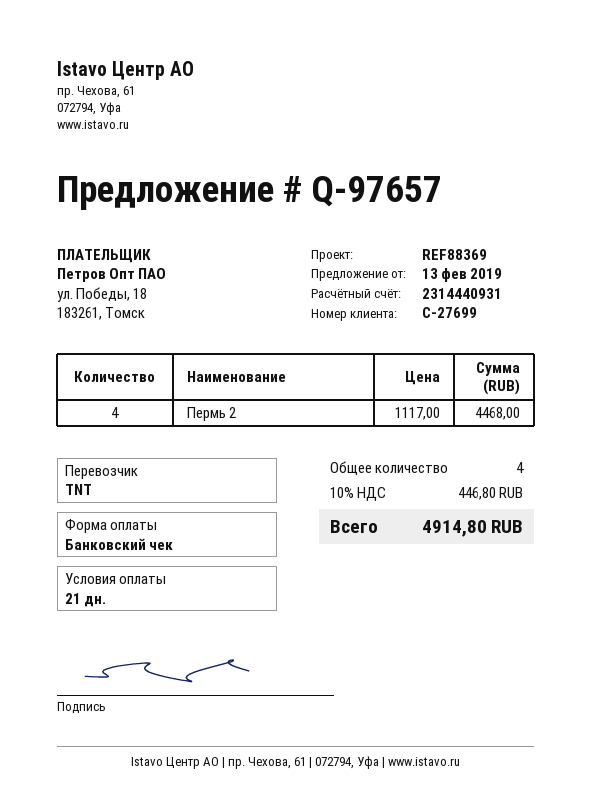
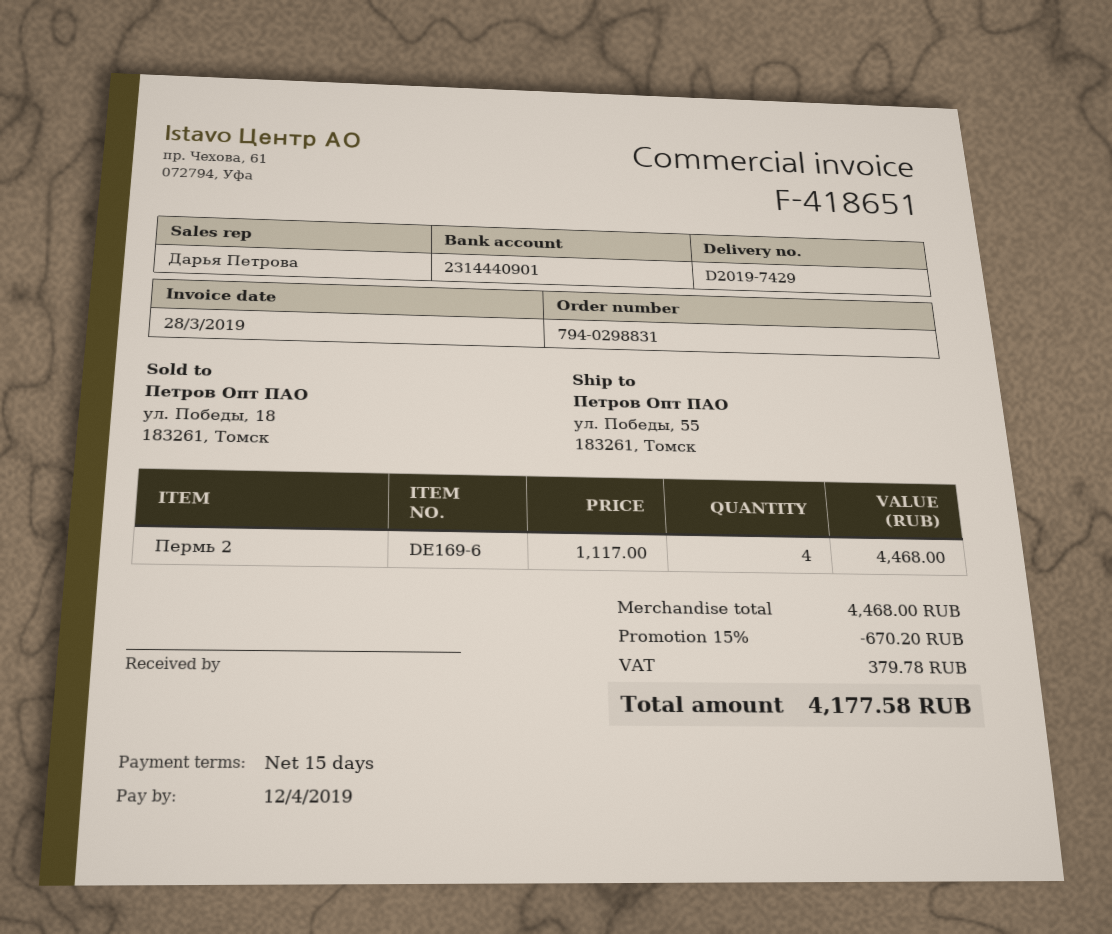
payment terms: 21 days -> 15 days
bank account: 2314440931 -> 2314440901
discount: none -> 15% = 670.20
tax: 446.80 -> 379.78
total: 4914.80 -> 4177.58

